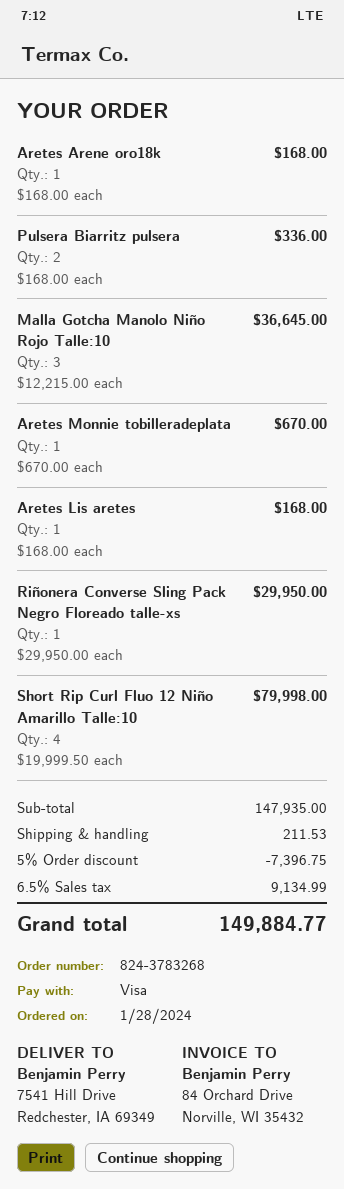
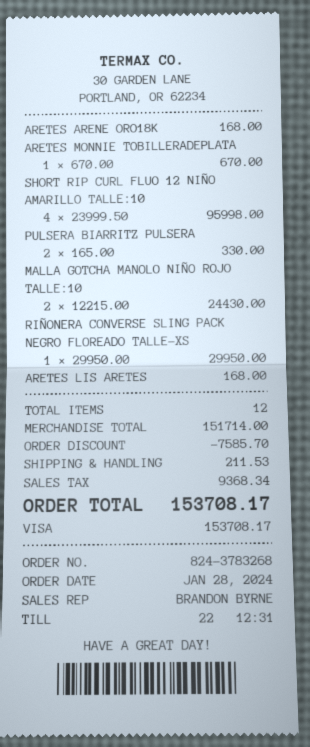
Pulsera Biarritz pulsera: 2 x 168.00 = 336.00 -> 2 x 165.00 = 330.00
Malla Gotcha Manolo Niño Rojo Talle:10: 3 x 12215.00 = 36645.00 -> 2 x 12215.00 = 24430.00
Short Rip Curl Fluo 12 Niño Amarillo Talle:10: 4 x 19999.50 = 79998.00 -> 4 x 23999.50 = 95998.00
subtotal: 147935.00 -> 151714.00
discount: 7396.75 -> 7585.70
tax: 9134.99 -> 9368.34
total: 149884.77 -> 153708.17

